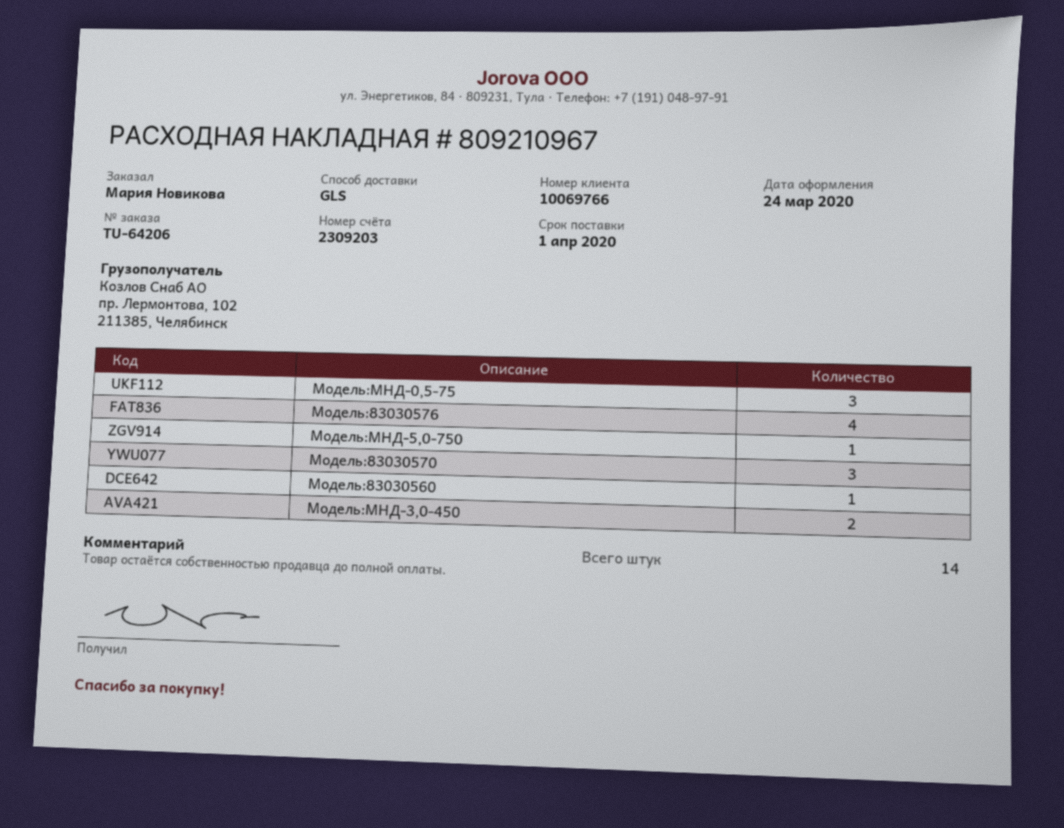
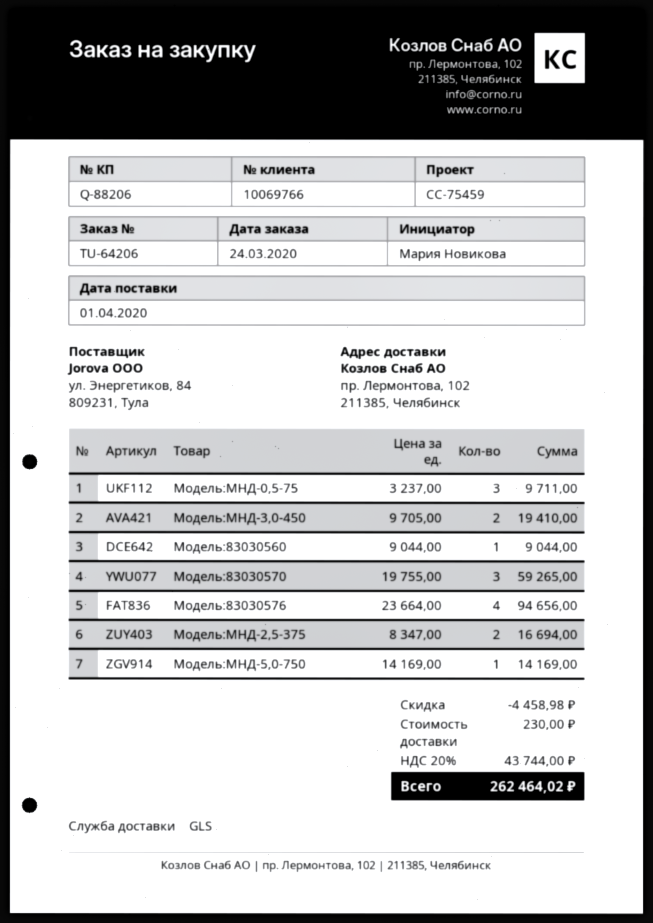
Модель:МНД-2,5-375: none -> 2

